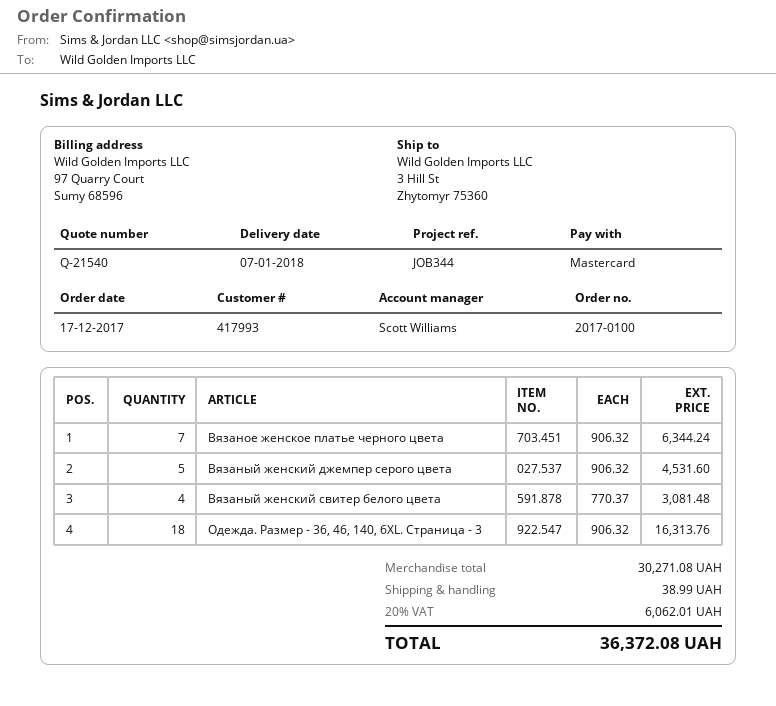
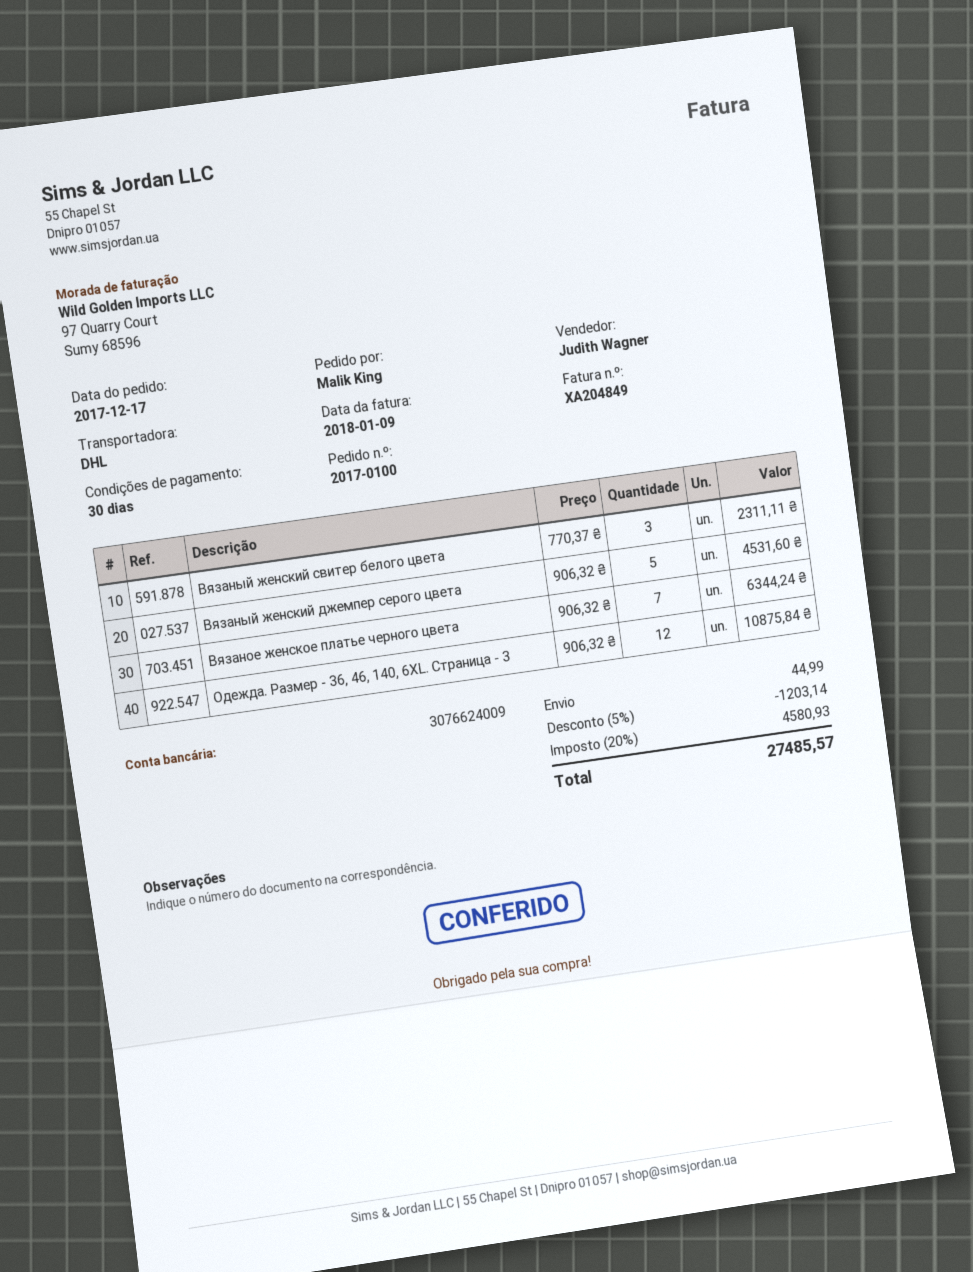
sales rep: Scott Williams -> Judith Wagner
Вязаный женский свитер белого цвета: 4 x 770.37 = 3081.48 -> 3 x 770.37 = 2311.11
Одежда. Размер - 36, 46, 140, 6XL. Страница - 3: 18 x 906.32 = 16313.76 -> 12 x 906.32 = 10875.84
discount: none -> 5% = 1203.14
shipping: 38.99 -> 44.99
tax: 20% = 6062.01 -> 20% = 4580.93
total: 36372.08 -> 27485.57

